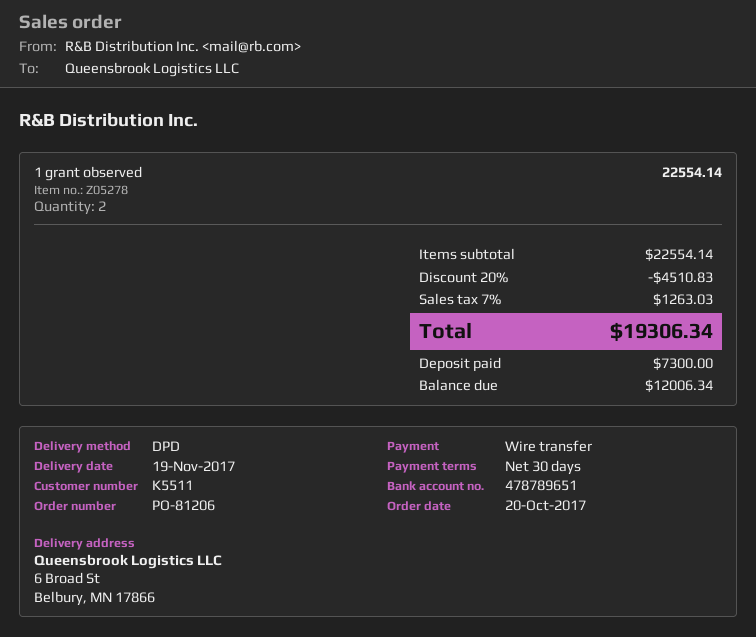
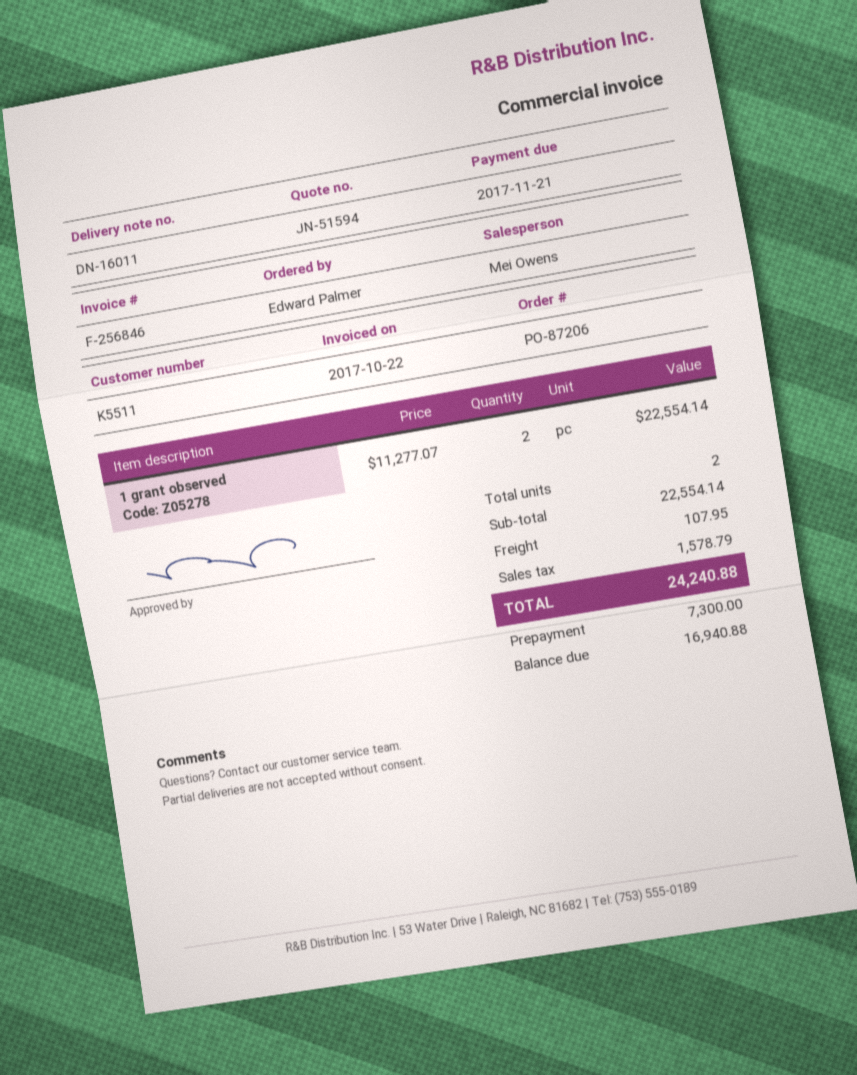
order number: PO-81206 -> PO-87206
discount: 20% = 4510.83 -> none
shipping: none -> 107.95
tax: 1263.03 -> 1578.79
total: 19306.34 -> 24240.88
balance: 12006.34 -> 16940.88

